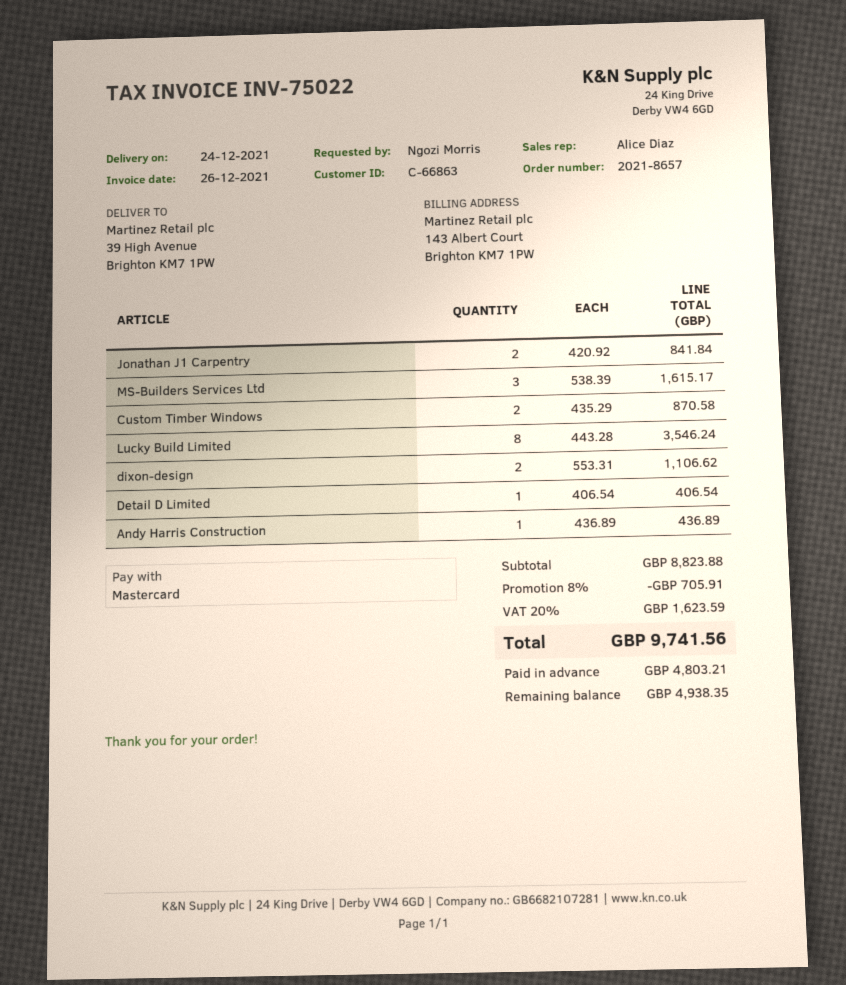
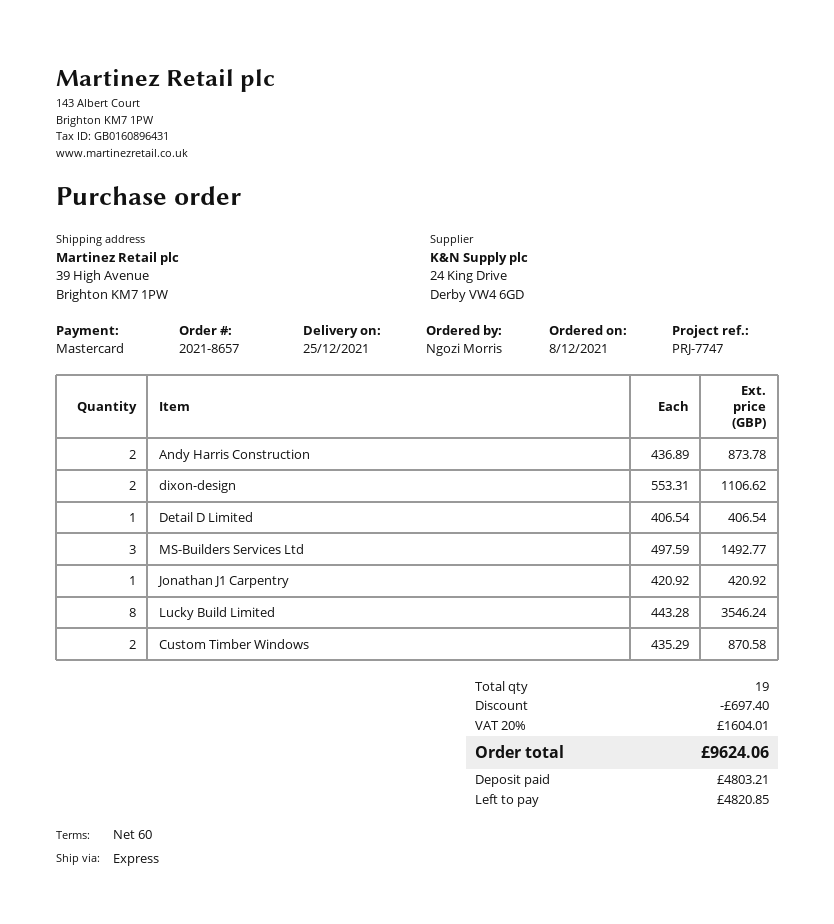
delivery date: 2021-12-24 -> 2021-12-25
Jonathan J1 Carpentry: 2 x 420.92 = 841.84 -> 1 x 420.92 = 420.92
MS-Builders Services Ltd: 3 x 538.39 = 1615.17 -> 3 x 497.59 = 1492.77
Andy Harris Construction: 1 x 436.89 = 436.89 -> 2 x 436.89 = 873.78
discount: 705.91 -> 697.40
tax: 20% = 1623.59 -> 20% = 1604.01
total: 9741.56 -> 9624.06
balance: 4938.35 -> 4820.85

